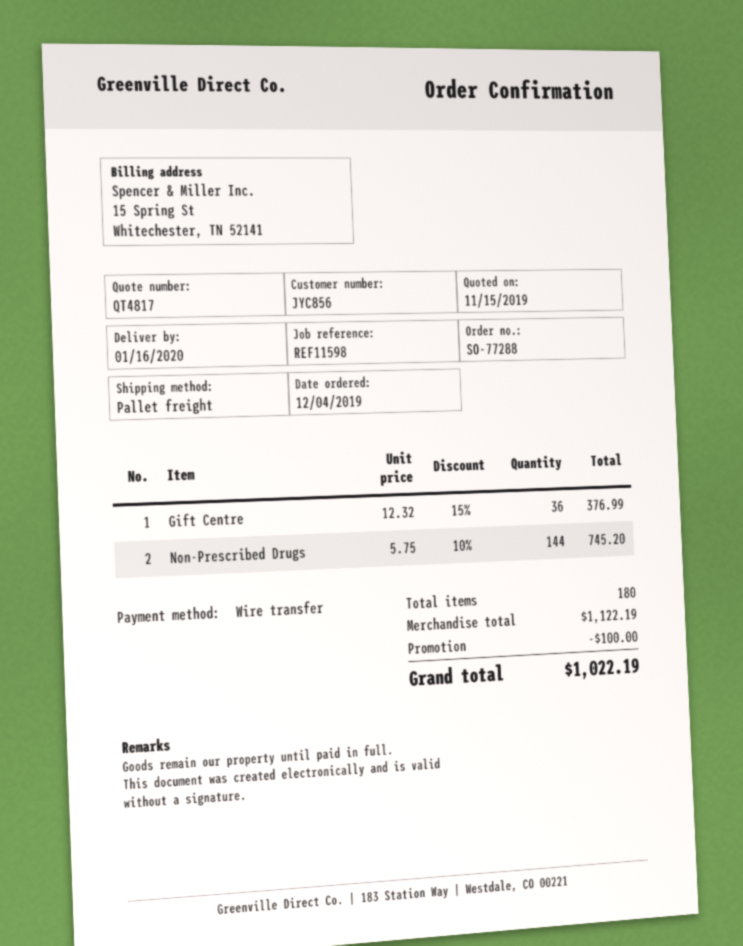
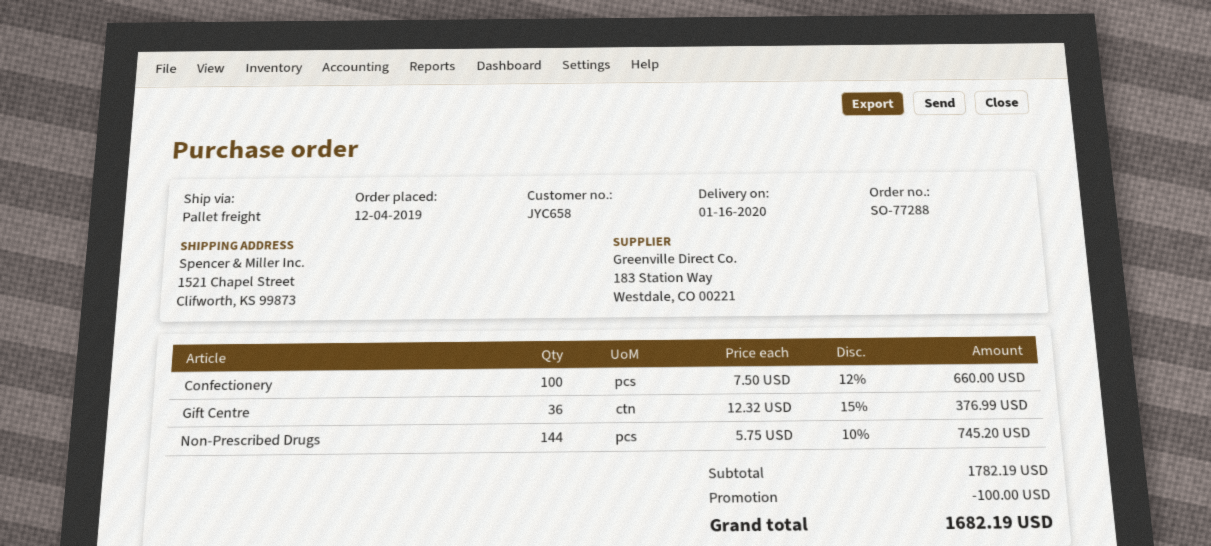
customer number: JYC856 -> JYC658
Confectionery: none -> 100 x 7.50 - 12% = 660.00
subtotal: 1122.19 -> 1782.19
total: 1022.19 -> 1682.19

